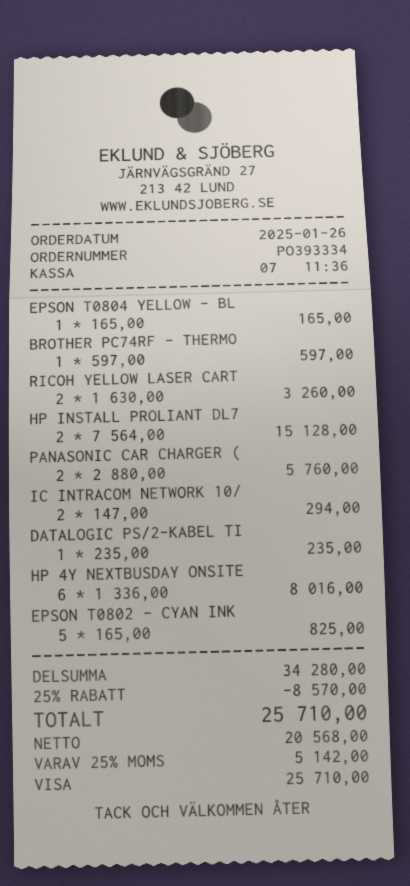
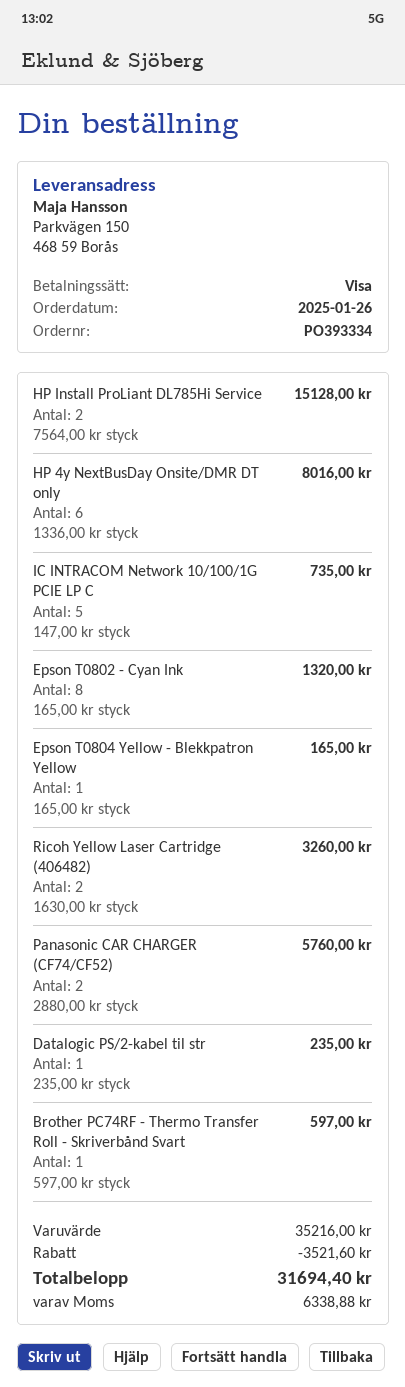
IC INTRACOM NETWORK 10/: 2 x 147.00 = 294.00 -> 5 x 147.00 = 735.00
EPSON T0802 - CYAN INK: 5 x 165.00 = 825.00 -> 8 x 165.00 = 1320.00
subtotal: 34280.00 -> 35216.00
discount: 8570.00 -> 3521.60
tax: 5142.00 -> 6338.88
total: 25710.00 -> 31694.40

